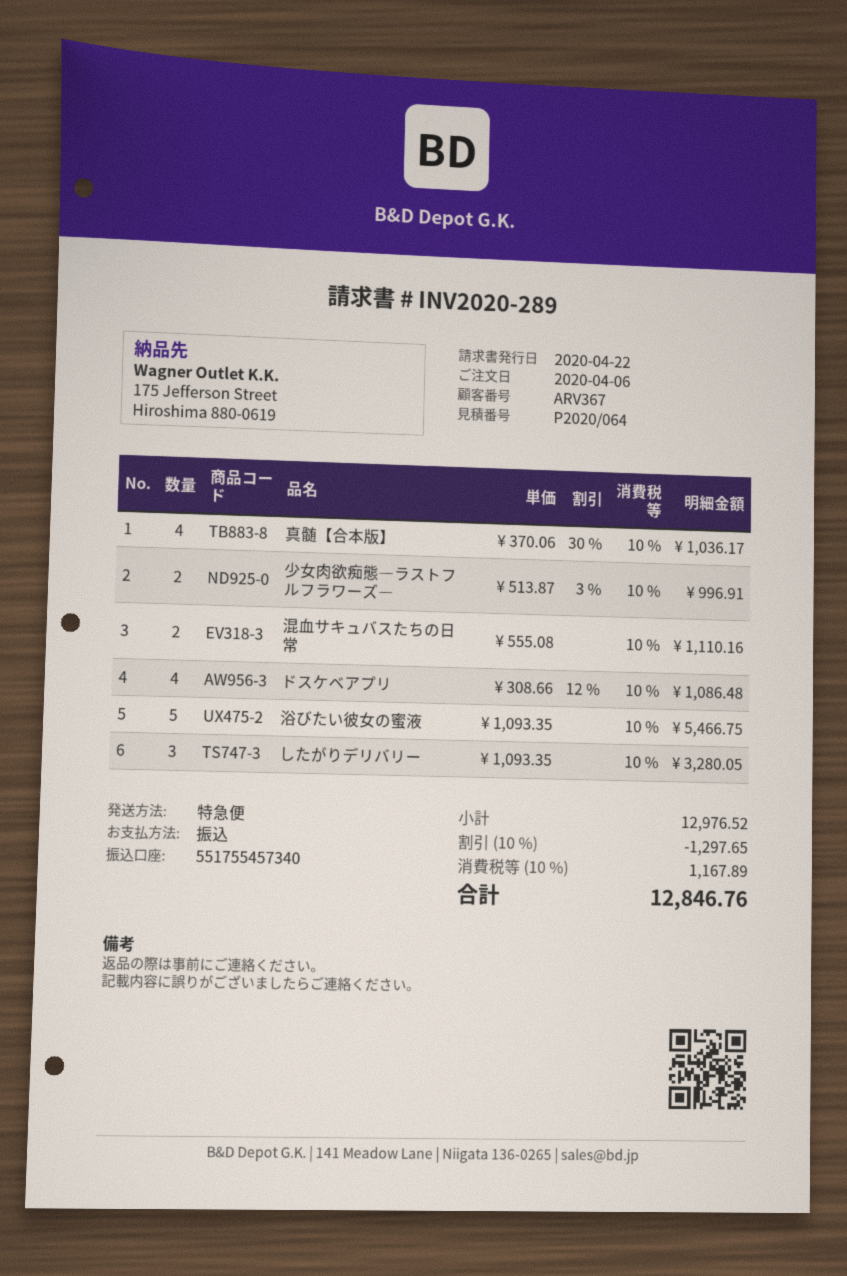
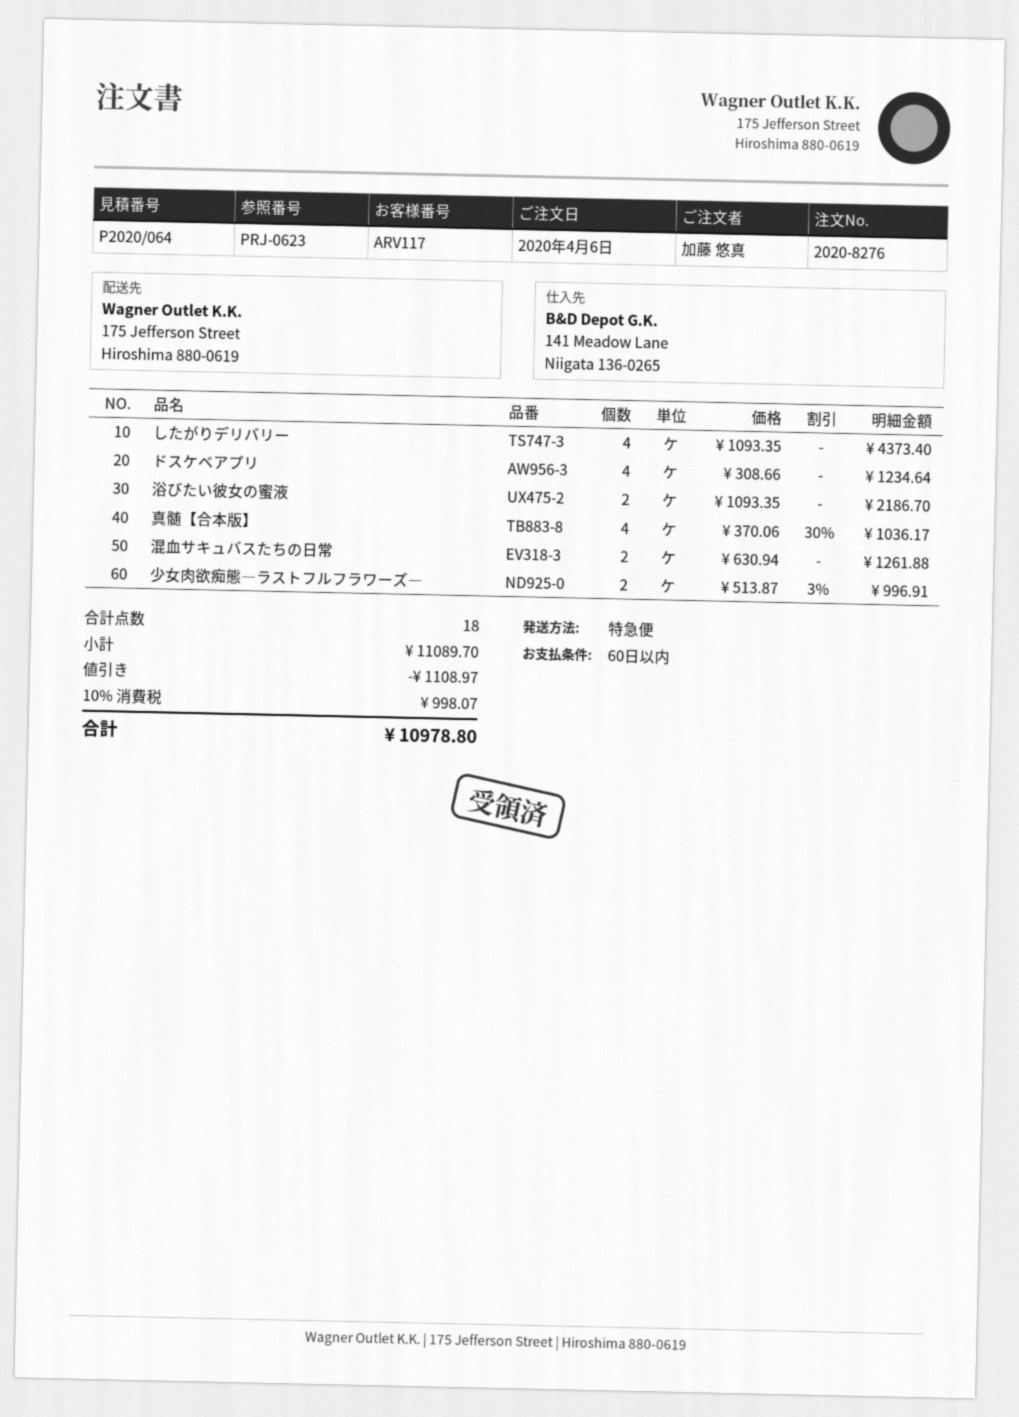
customer number: ARV367 -> ARV117
混血サキュバスたちの日常: 2 x 555.08 = 1110.16 -> 2 x 630.94 = 1261.88
ドスケベアプリ: 4 x 308.66 - 12% = 1086.48 -> 4 x 308.66 = 1234.64
浴びたい彼女の蜜液: 5 x 1093.35 = 5466.75 -> 2 x 1093.35 = 2186.70
したがりデリバリー: 3 x 1093.35 = 3280.05 -> 4 x 1093.35 = 4373.40
subtotal: 12976.52 -> 11089.70
discount: 1297.65 -> 1108.97
tax: 10% = 1167.89 -> 10% = 998.07
total: 12846.76 -> 10978.80

